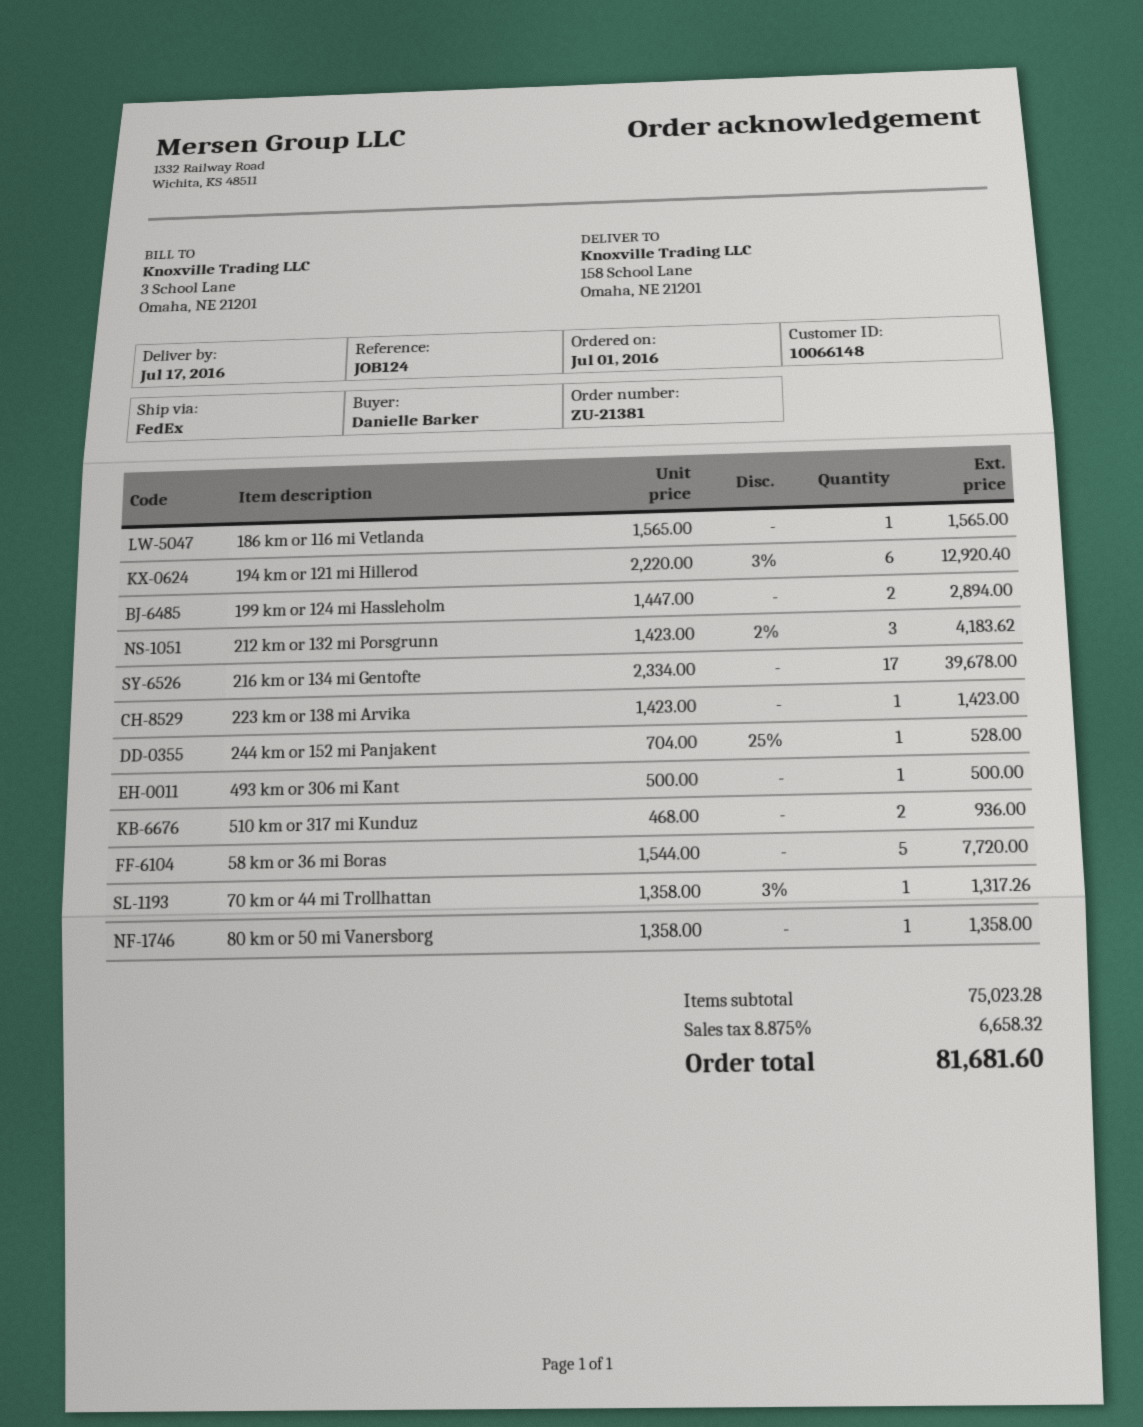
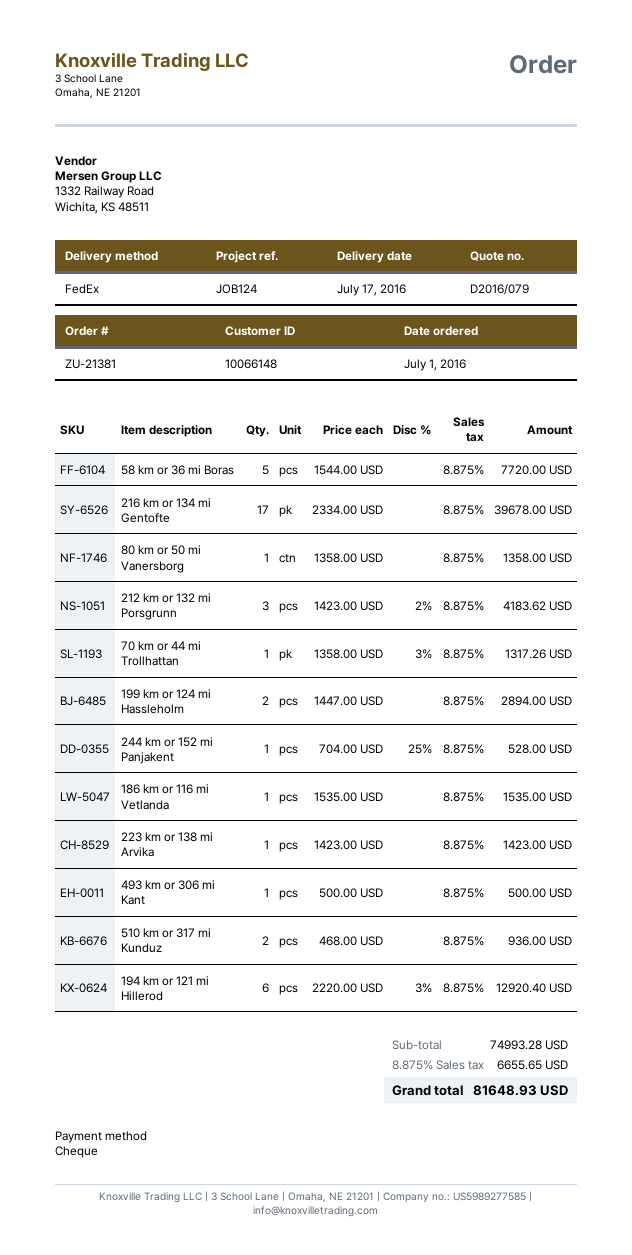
186 km or 116 mi Vetlanda: 1 x 1565.00 = 1565.00 -> 1 x 1535.00 = 1535.00
subtotal: 75023.28 -> 74993.28
tax: 8.875% = 6658.32 -> 8.875% = 6655.65
total: 81681.60 -> 81648.93

